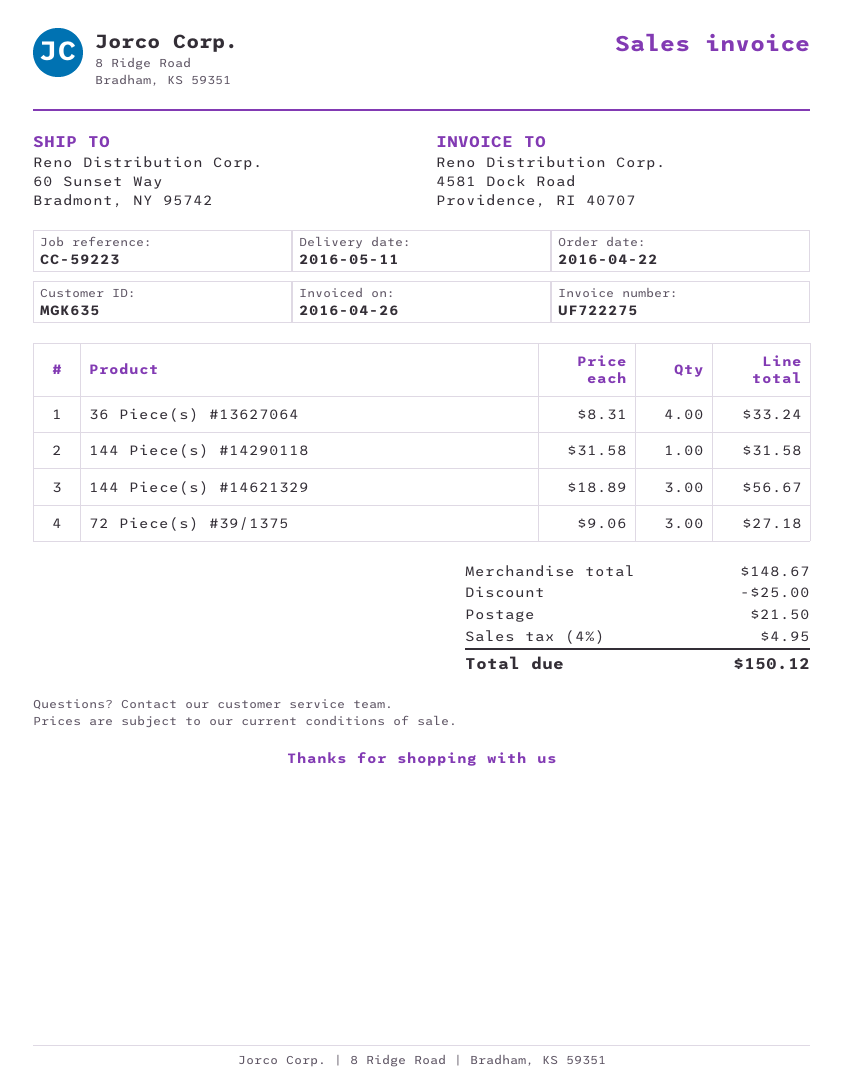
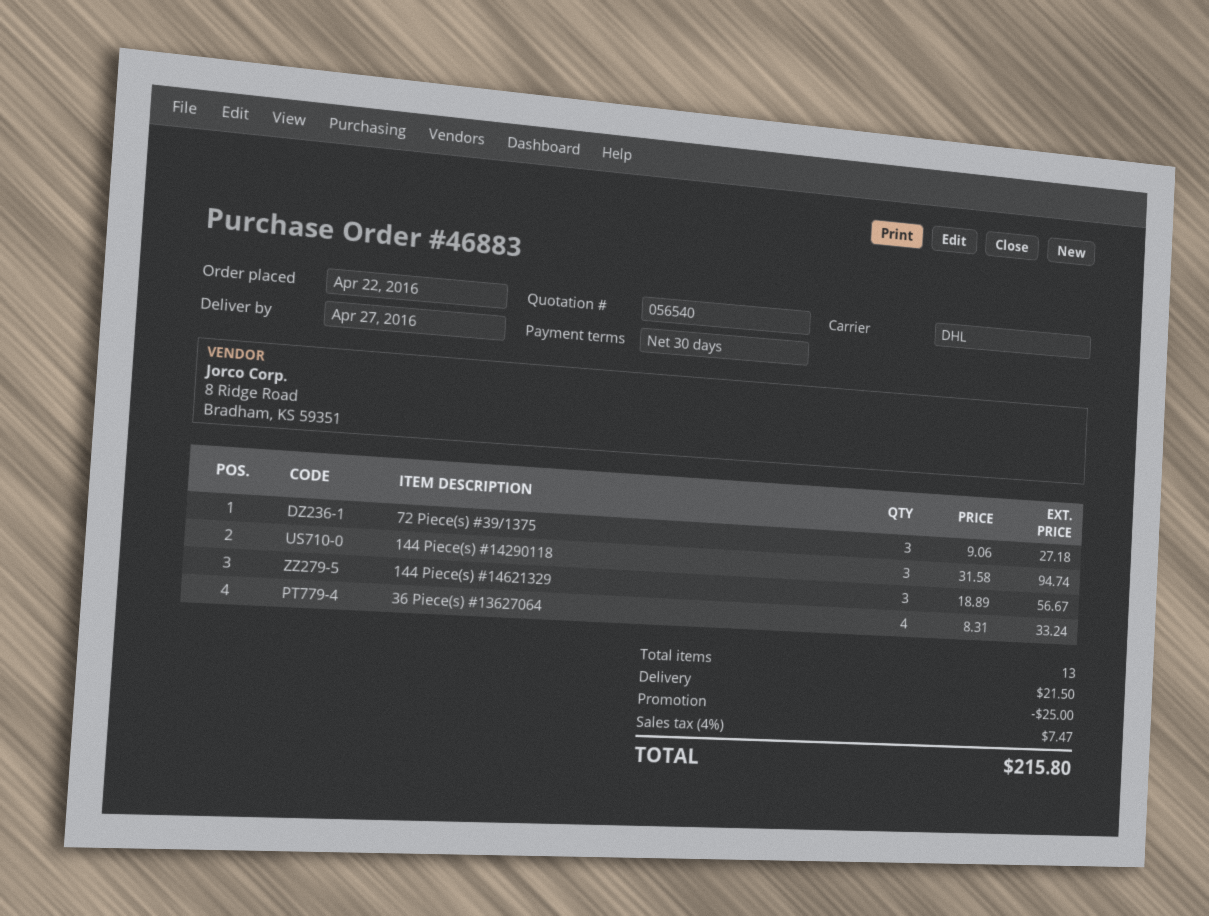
delivery date: 2016-05-11 -> 2016-04-27
144 Piece(s) #14290118: 1 x 31.58 = 31.58 -> 3 x 31.58 = 94.74
tax: 4% = 4.95 -> 4% = 7.47
total: 150.12 -> 215.80

